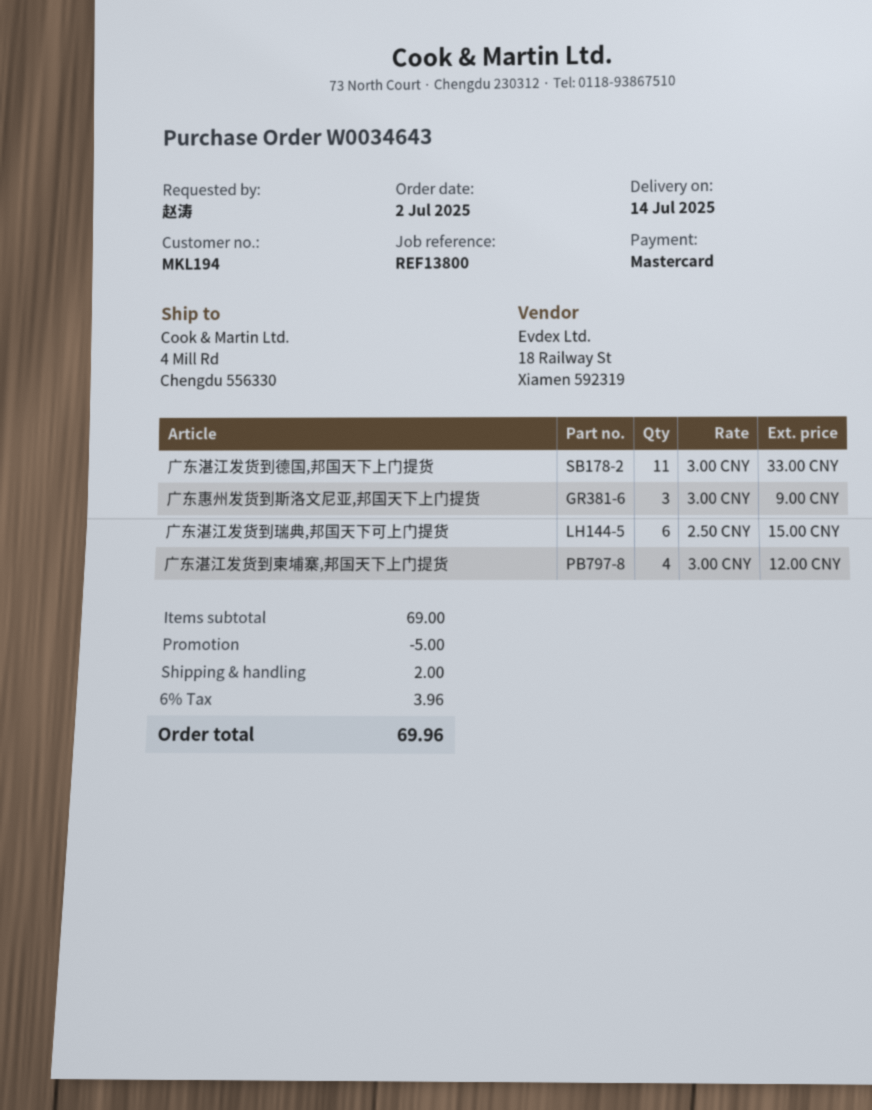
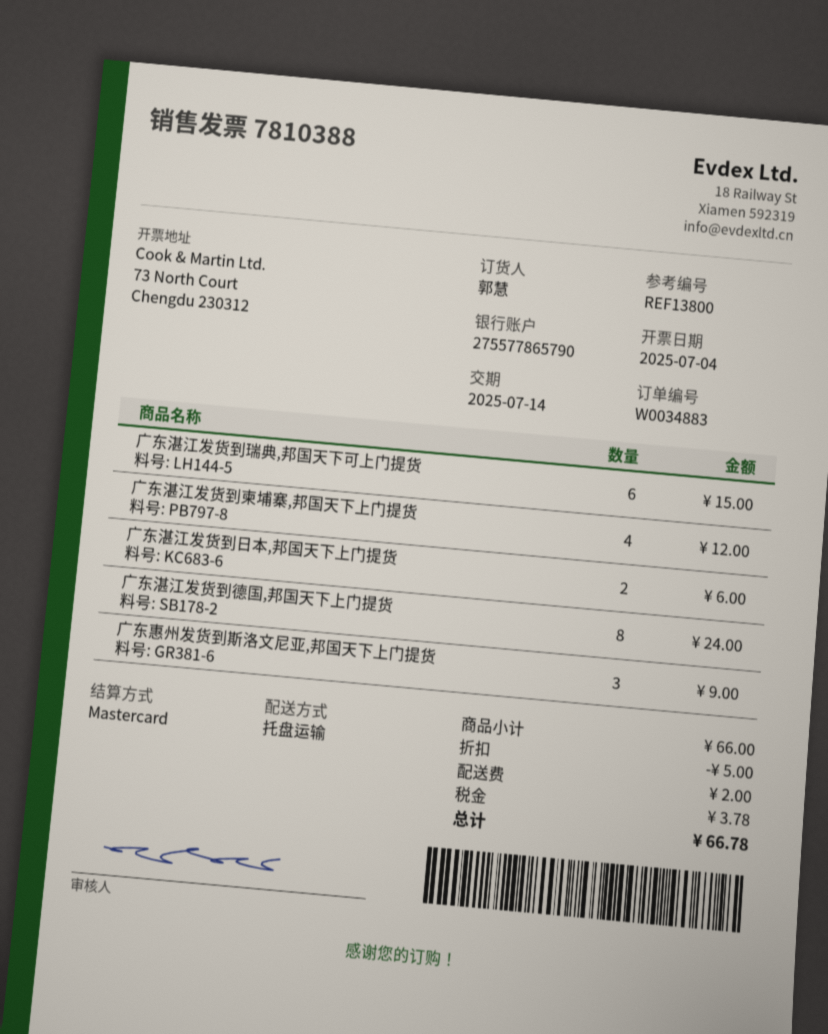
order number: W0034643 -> W0034883
ordered by: 赵涛 -> 郭慧
广东湛江发货到德国,邦国天下上门提货: 11 for 33.00 -> 8 for 24.00
广东湛江发货到日本,邦国天下上门提货: none -> 2 for 6.00
subtotal: 69.00 -> 66.00
tax: 3.96 -> 3.78
total: 69.96 -> 66.78

